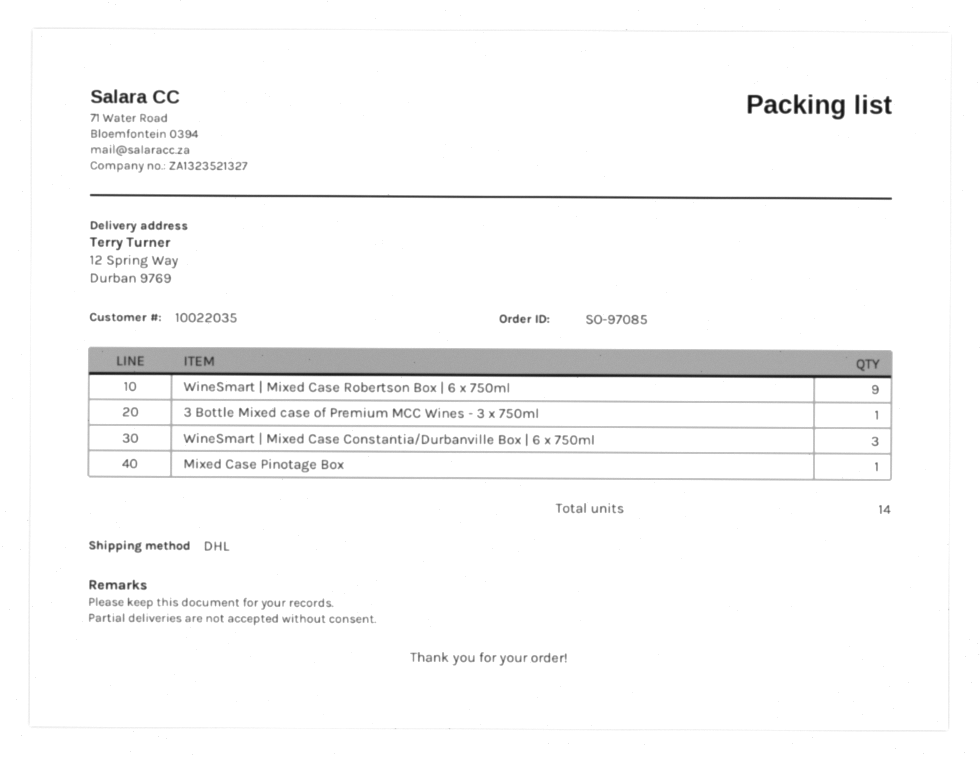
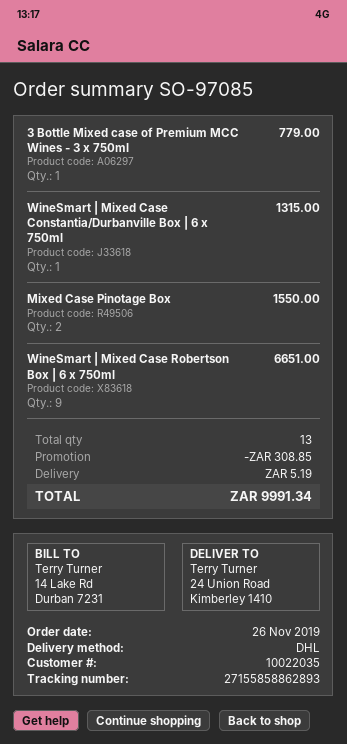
ship to: 12 Spring Way, Durban 9769 -> 24 Union Road, Kimberley 1410
WineSmart | Mixed Case Constantia/Durbanville Box | 6 x 750ml: 3 -> 1
Mixed Case Pinotage Box: 1 -> 2
total quantity: 14 -> 13

